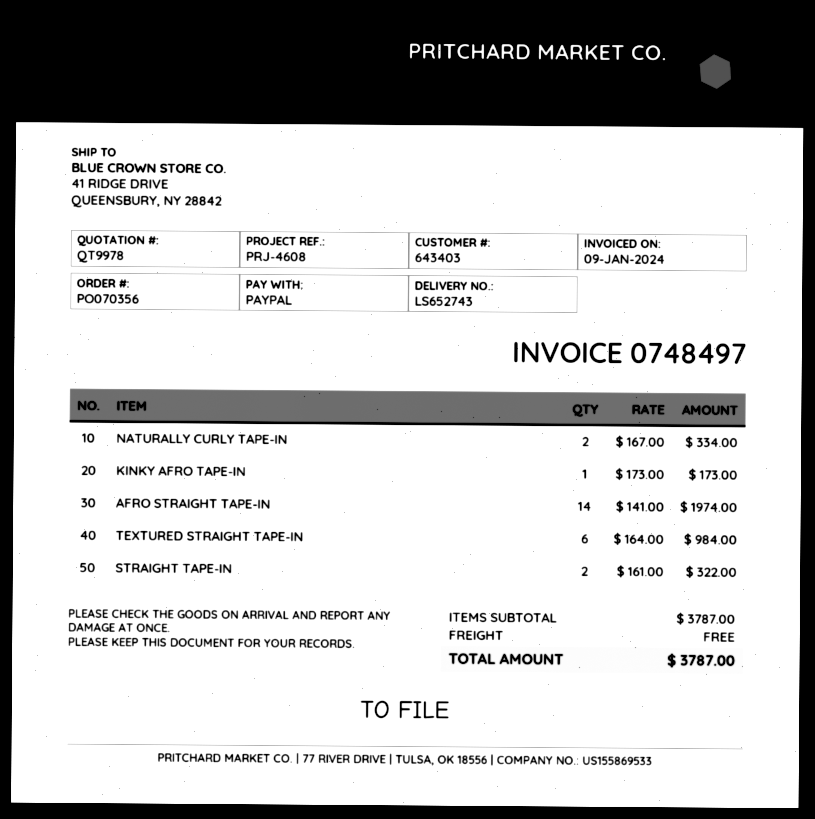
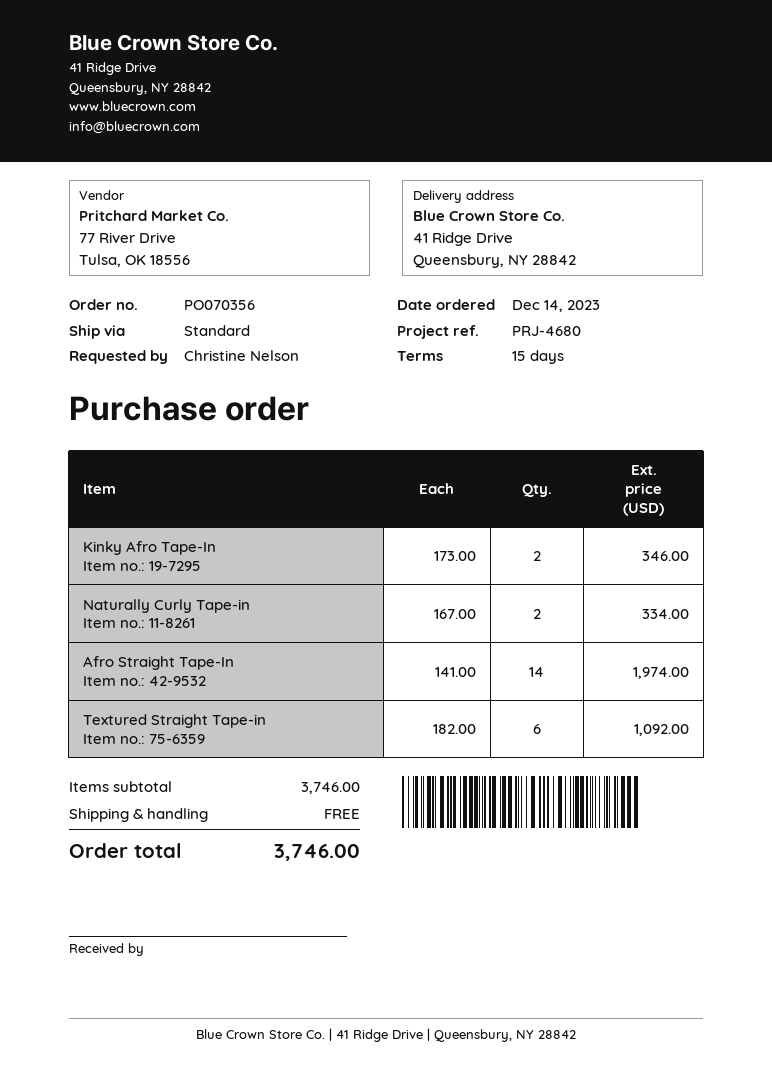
reference: PRJ-4608 -> PRJ-4680
KINKY AFRO TAPE-IN: 1 x 173.00 = 173.00 -> 2 x 173.00 = 346.00
TEXTURED STRAIGHT TAPE-IN: 6 x 164.00 = 984.00 -> 6 x 182.00 = 1092.00
STRAIGHT TAPE-IN: 2 x 161.00 = 322.00 -> none
subtotal: 3787.00 -> 3746.00
total: 3787.00 -> 3746.00

